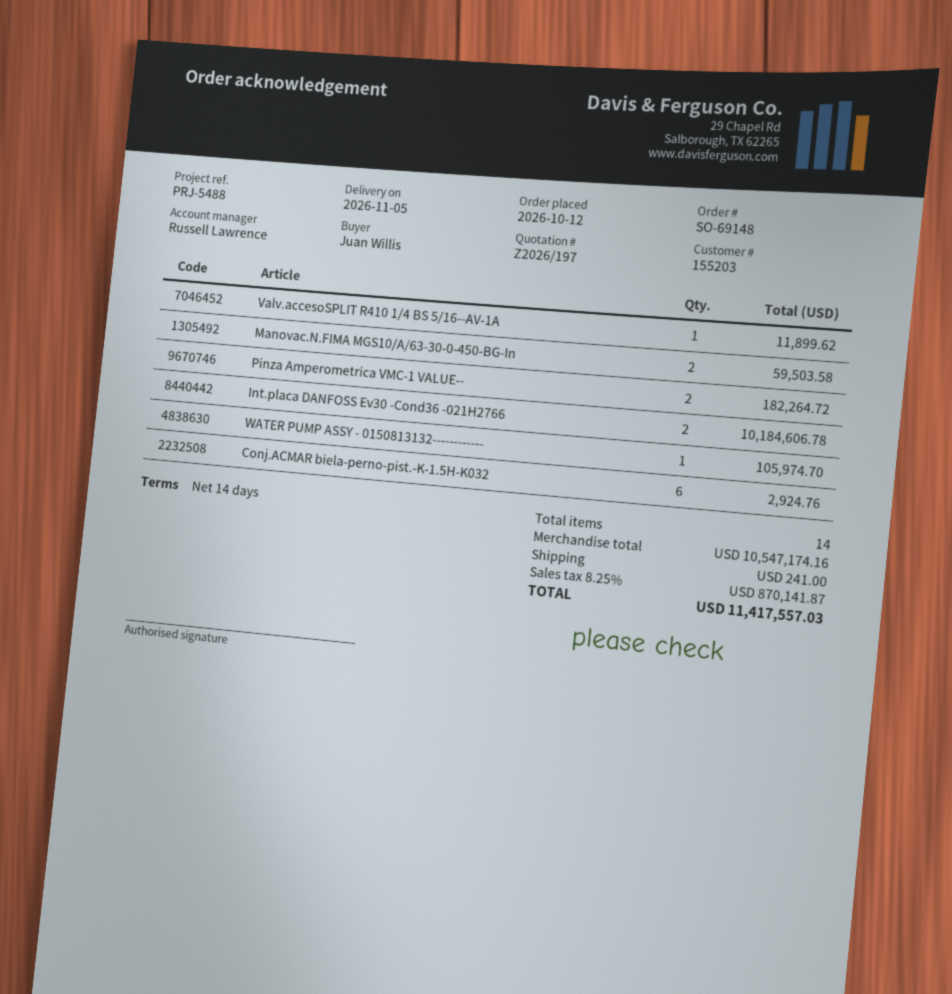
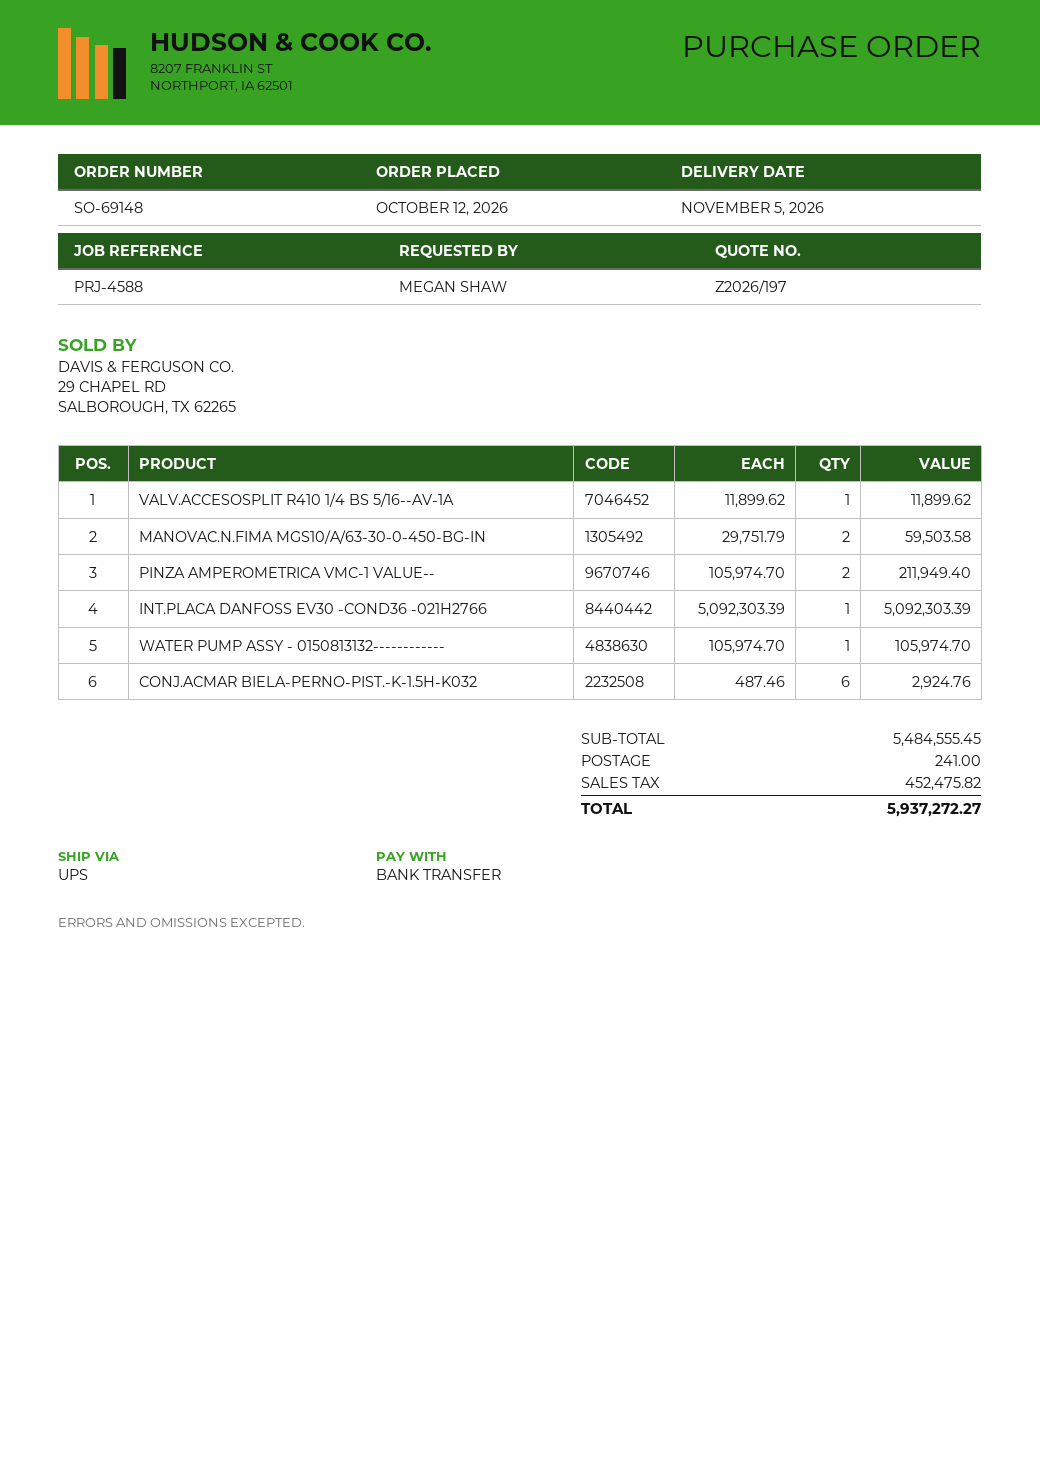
reference: PRJ-5488 -> PRJ-4588
ordered by: Juan Willis -> MEGAN SHAW
Pinza Amperometrica VMC-1 VALUE--: 2 for 182264.72 -> 2 for 211949.40
Int.placa DANFOSS Ev30 -Cond36 -021H2766: 2 for 10184606.78 -> 1 for 5092303.39
subtotal: 10547174.16 -> 5484555.45
tax: 870141.87 -> 452475.82
total: 11417557.03 -> 5937272.27

